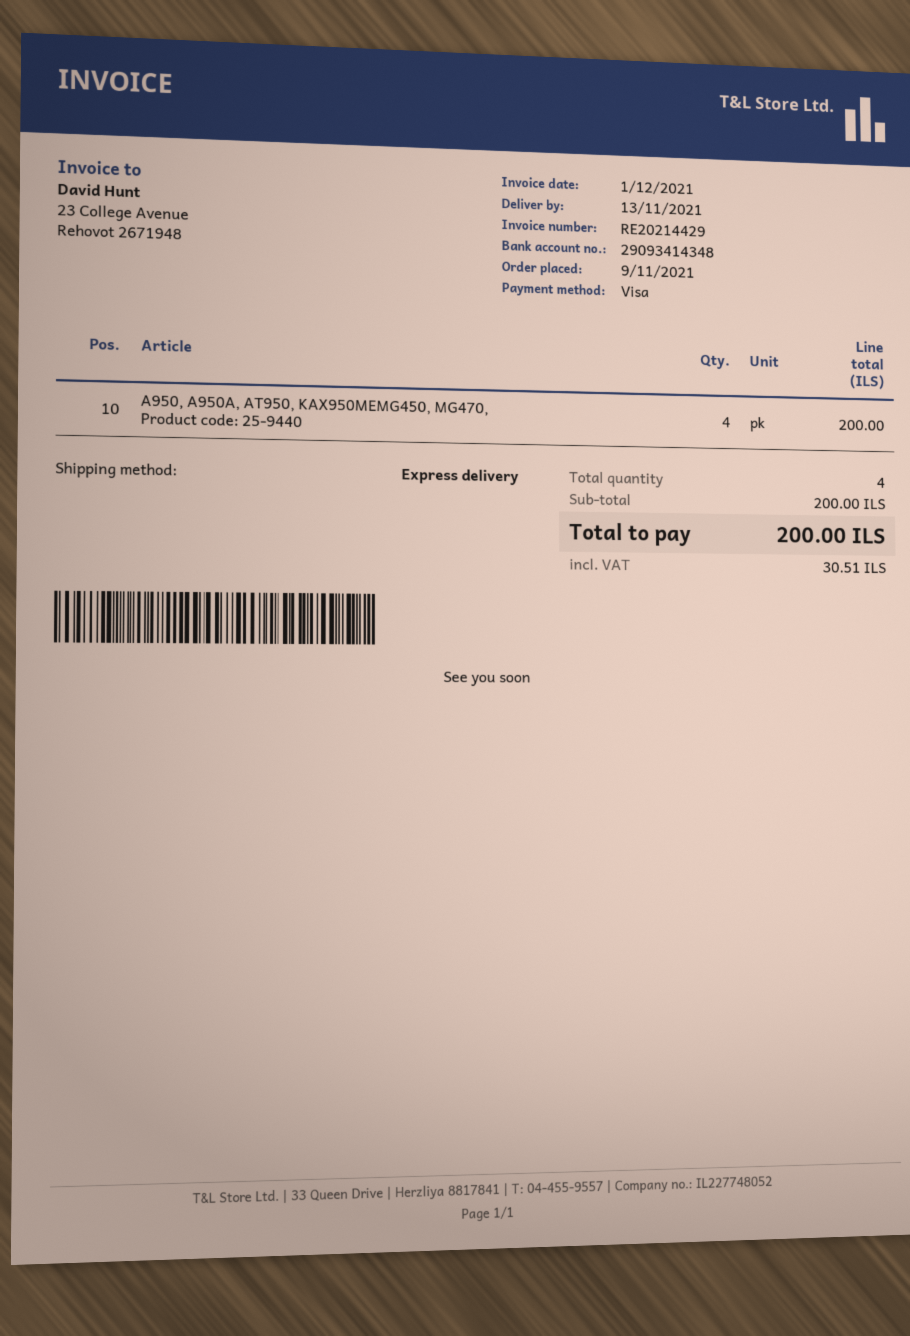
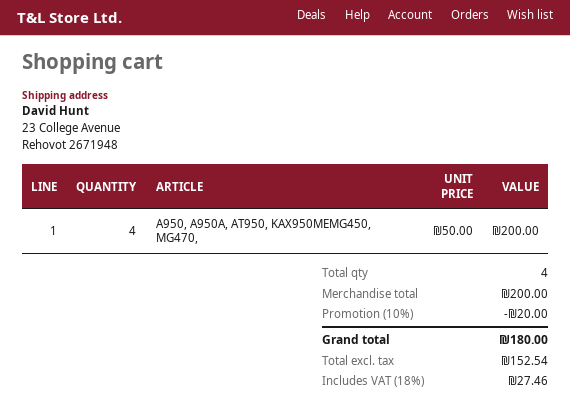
discount: none -> 10% = 20.00
tax: 30.51 -> 27.46
total: 200.00 -> 180.00

